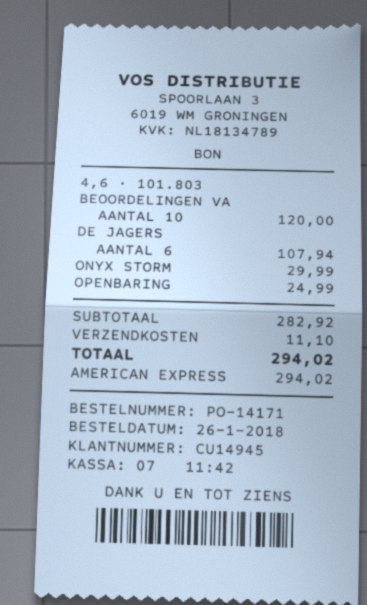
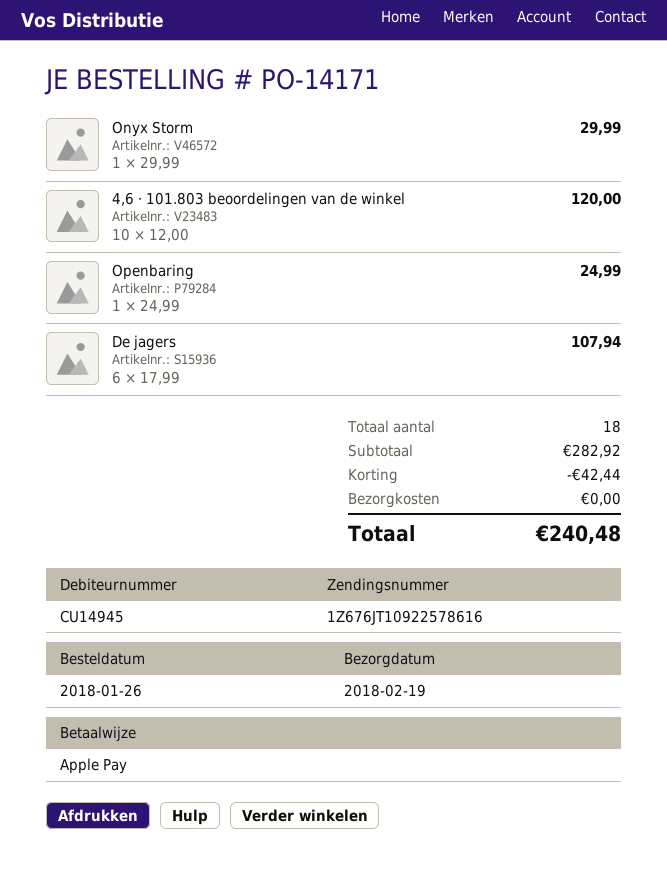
payment method: American Express -> Apple Pay
discount: none -> 42.44
shipping: 11.10 -> 0.00
total: 294.02 -> 240.48

